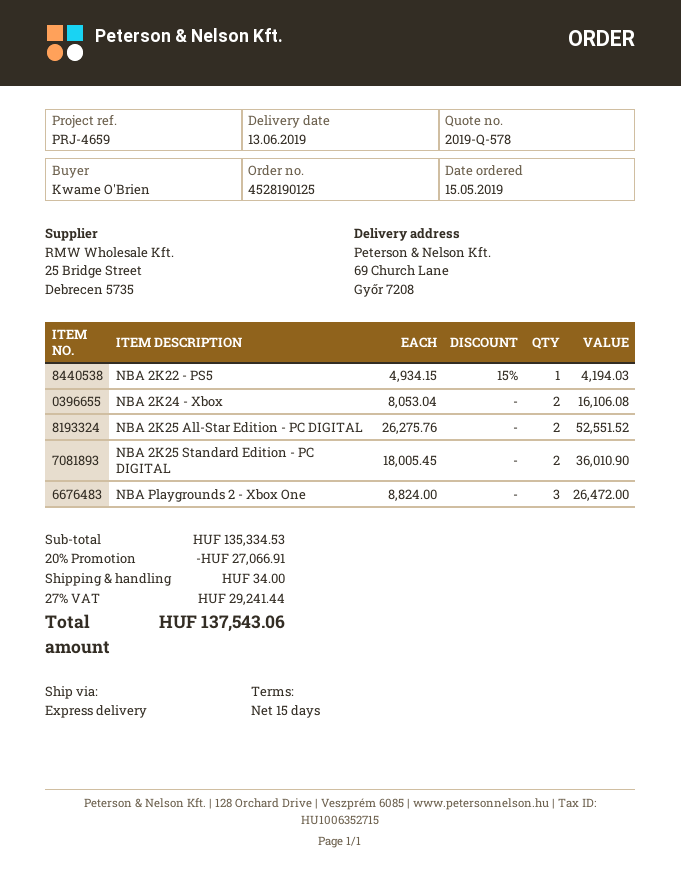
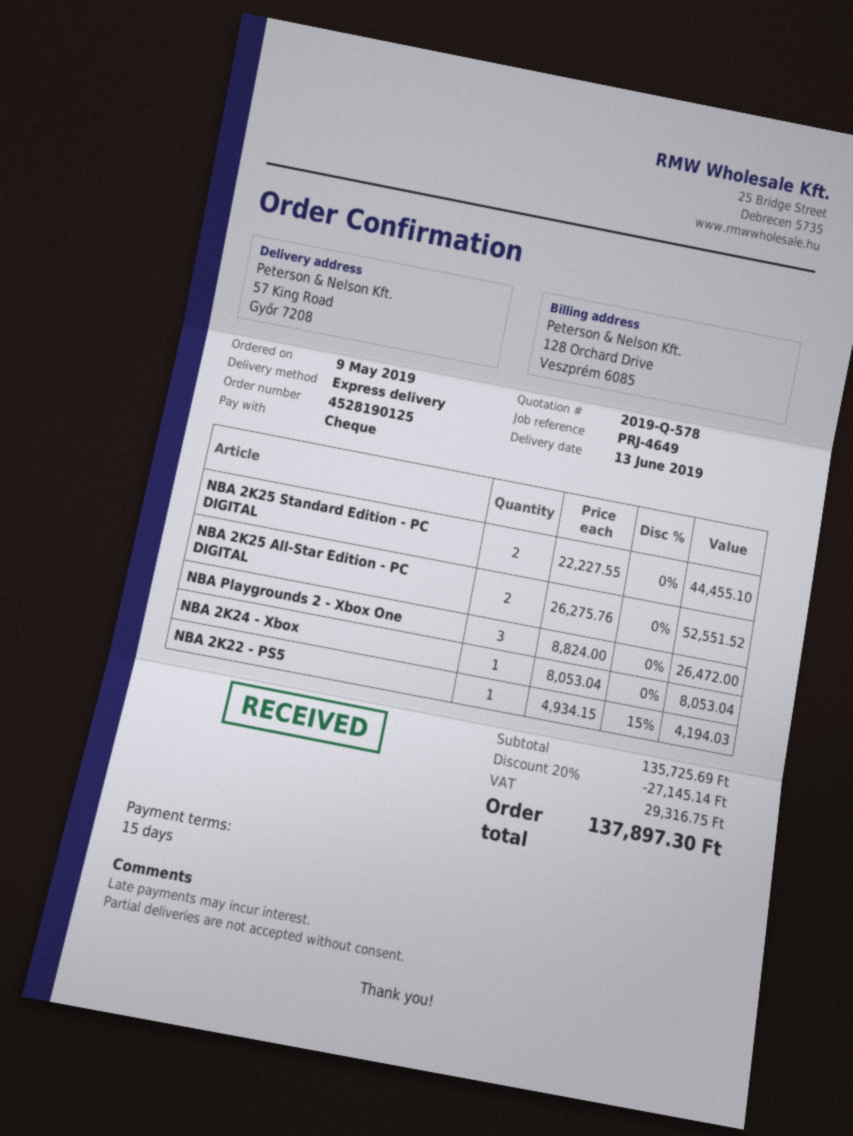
order date: 2019-05-15 -> 2019-05-09
reference: PRJ-4659 -> PRJ-4649
ship to: 69 Church Lane, Győr 7208 -> 57 King Road, Győr 7208
NBA 2K24 - Xbox: 2 x 8053.04 = 16106.08 -> 1 x 8053.04 = 8053.04
NBA 2K25 Standard Edition - PC DIGITAL: 2 x 18005.45 = 36010.90 -> 2 x 22227.55 = 44455.10
subtotal: 135334.53 -> 135725.69
discount: 20% = 27066.91 -> 20% = 27145.14
shipping: 34.00 -> none
tax: 29241.44 -> 29316.75
total: 137543.06 -> 137897.30

